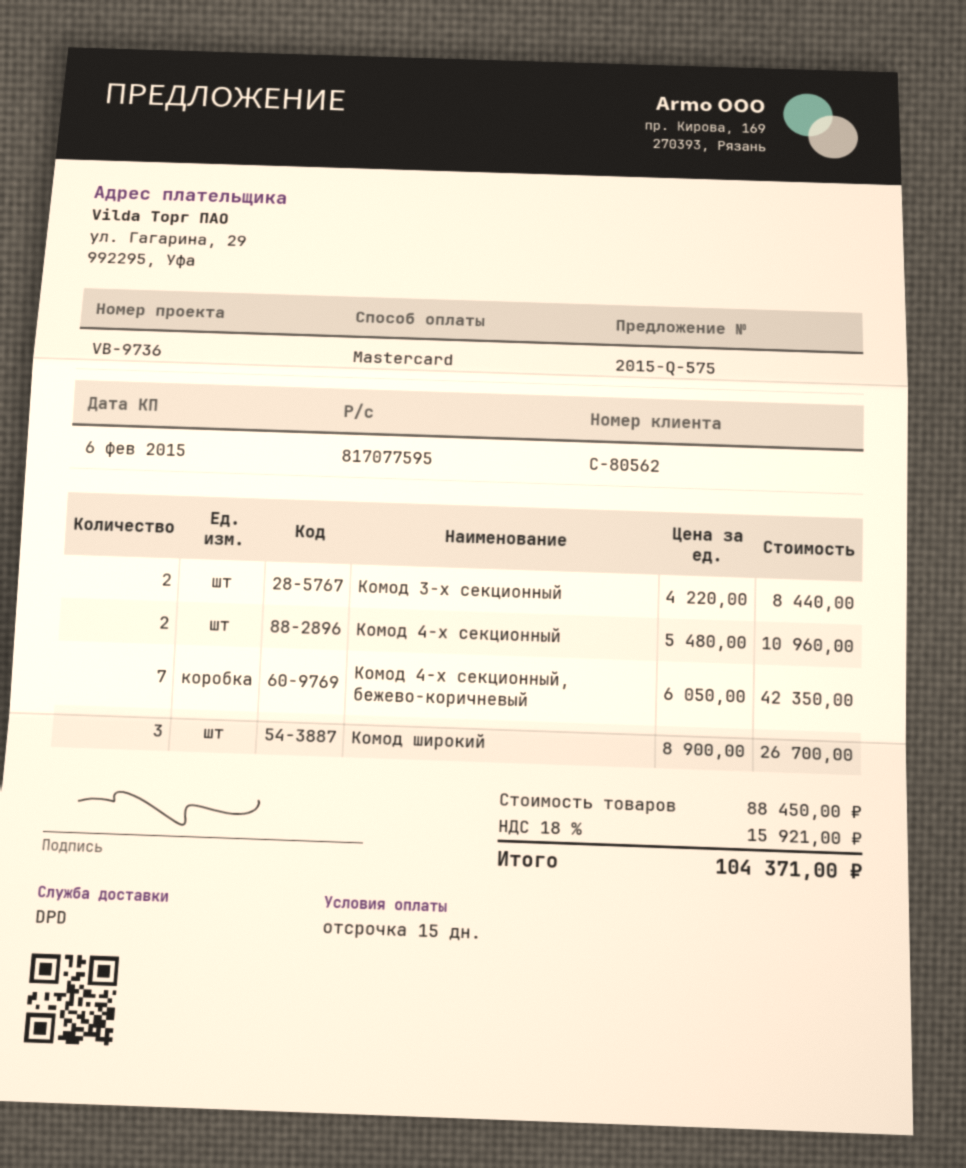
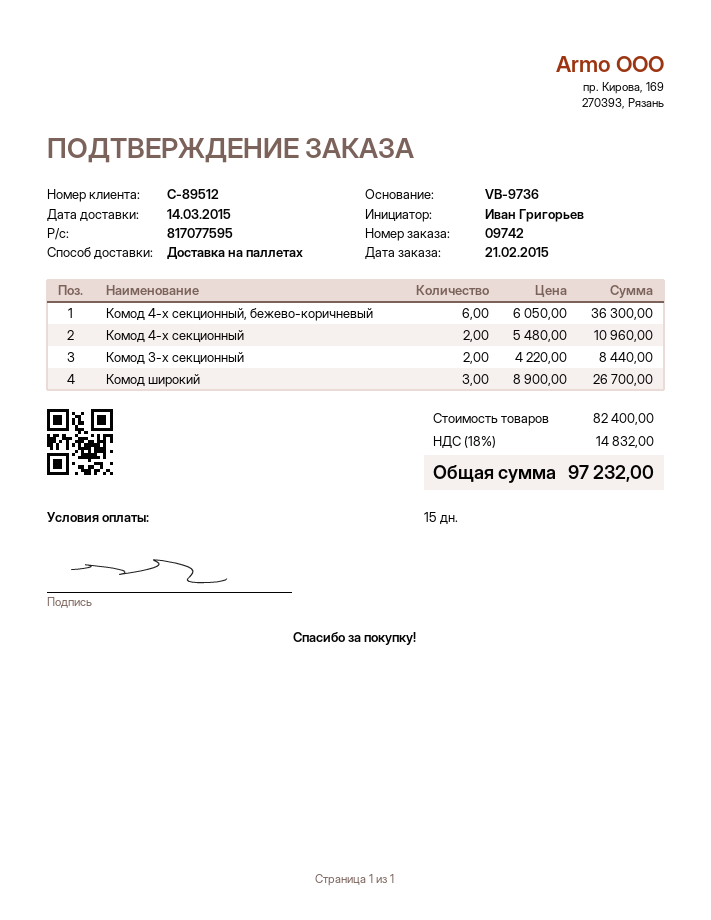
customer number: C-80562 -> C-89512
shipping method: DPD -> pallet freight
Комод 4-х секционный, бежево-коричневый: 7 x 6050.00 = 42350.00 -> 6 x 6050.00 = 36300.00
subtotal: 88450.00 -> 82400.00
tax: 18% = 15921.00 -> 18% = 14832.00
total: 104371.00 -> 97232.00

